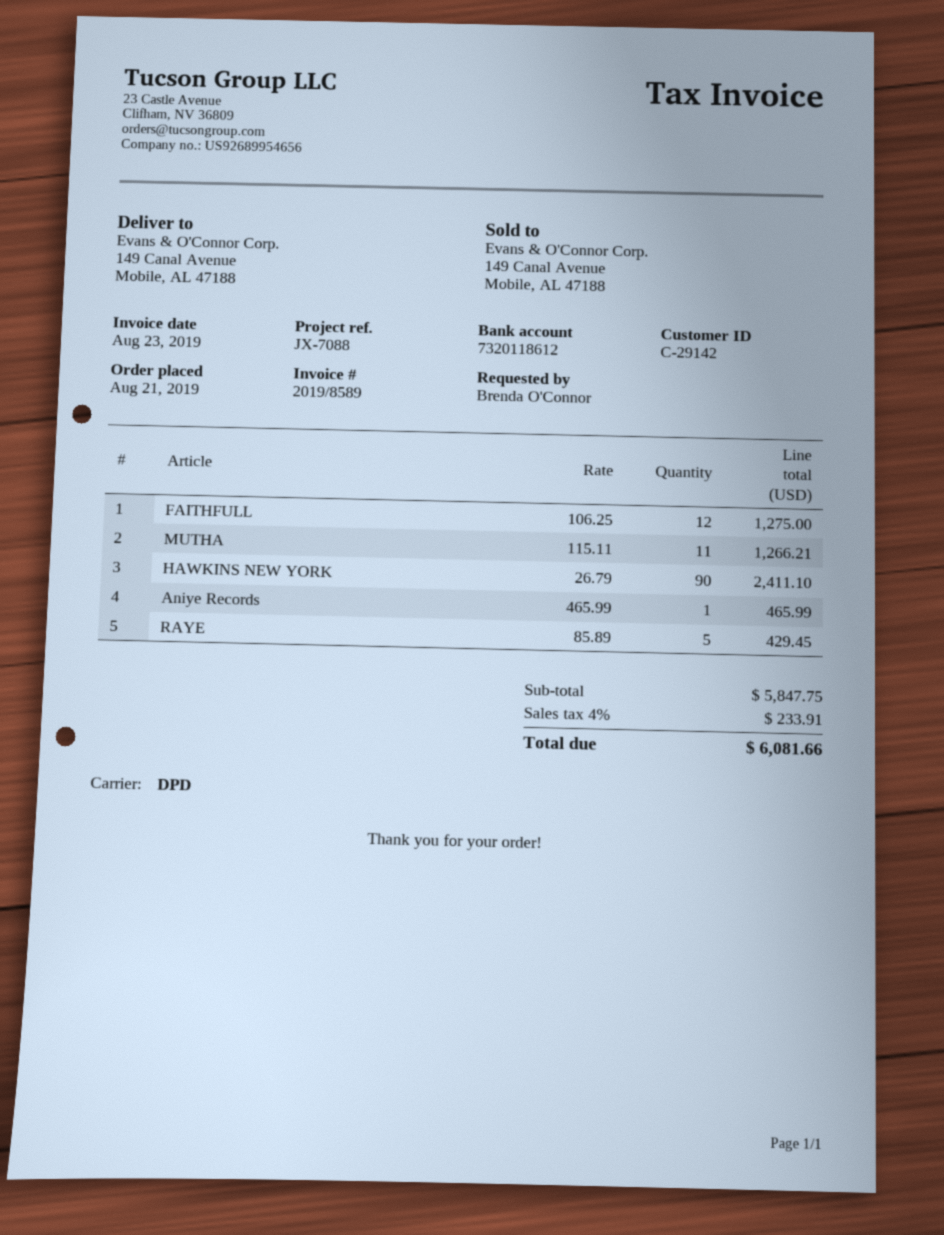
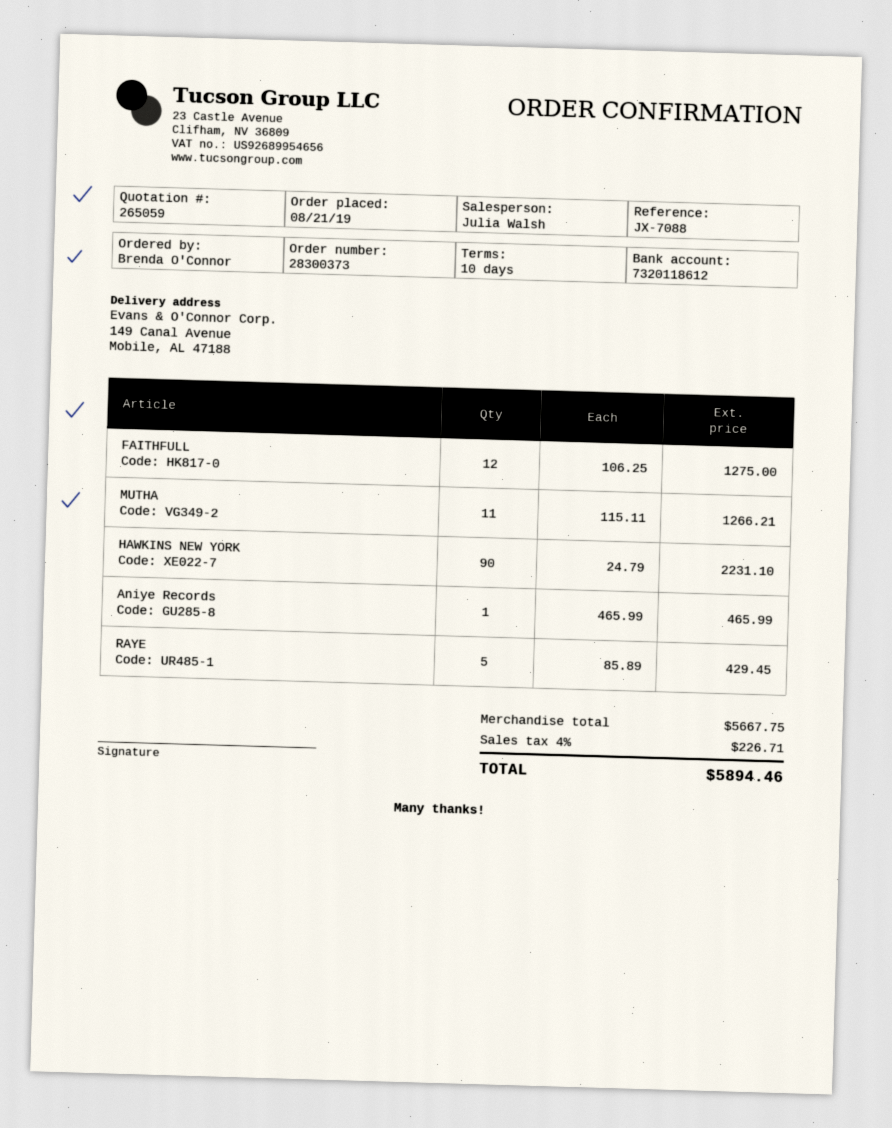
HAWKINS NEW YORK: 90 x 26.79 = 2411.10 -> 90 x 24.79 = 2231.10
subtotal: 5847.75 -> 5667.75
tax: 4% = 233.91 -> 4% = 226.71
total: 6081.66 -> 5894.46

